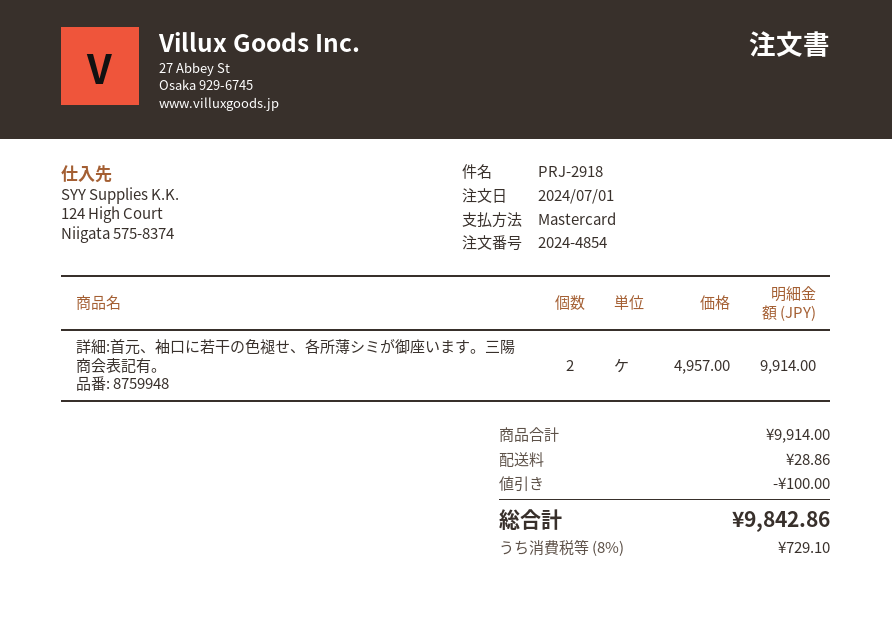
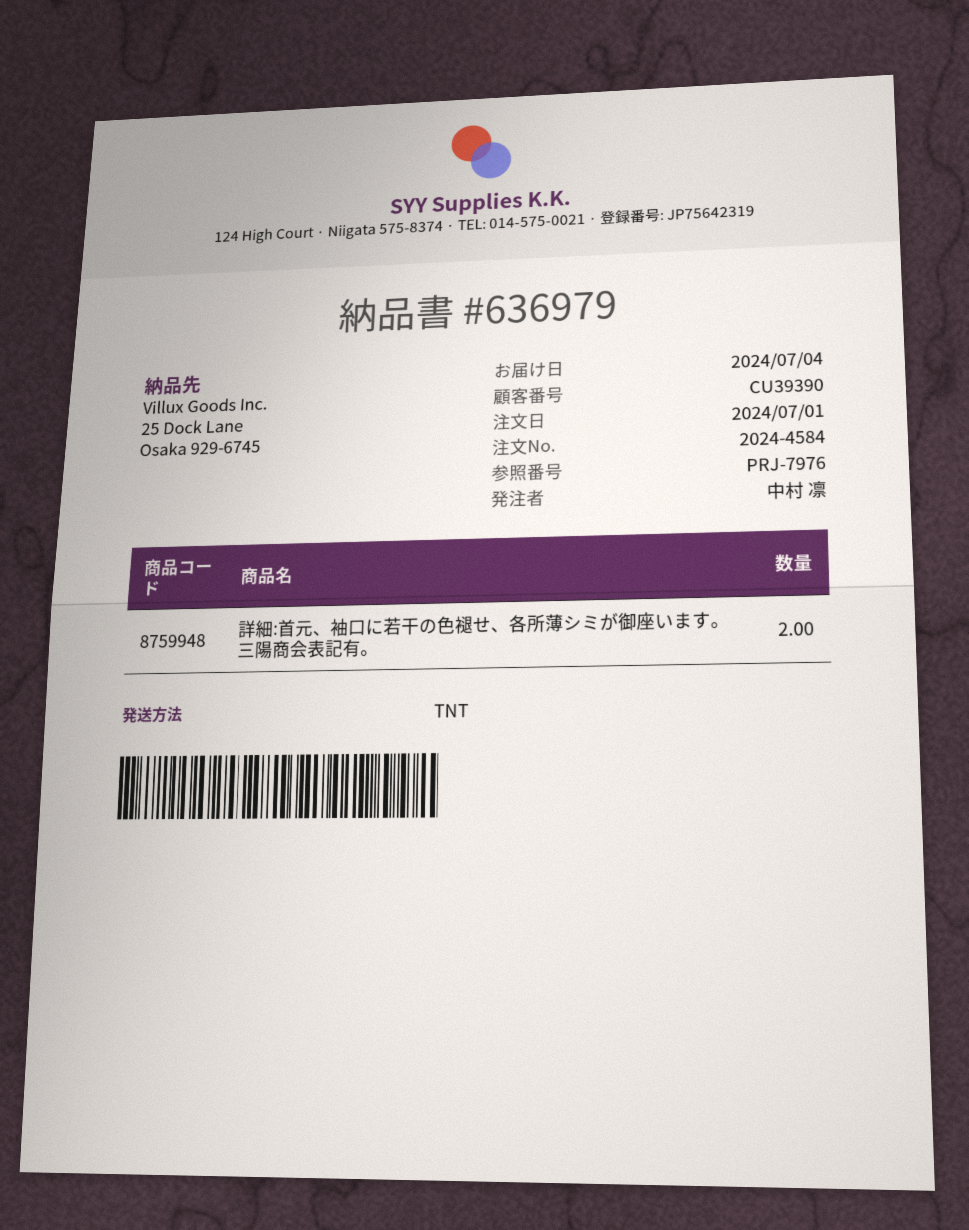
order number: 2024-4854 -> 2024-4584
reference: PRJ-2918 -> PRJ-7976

